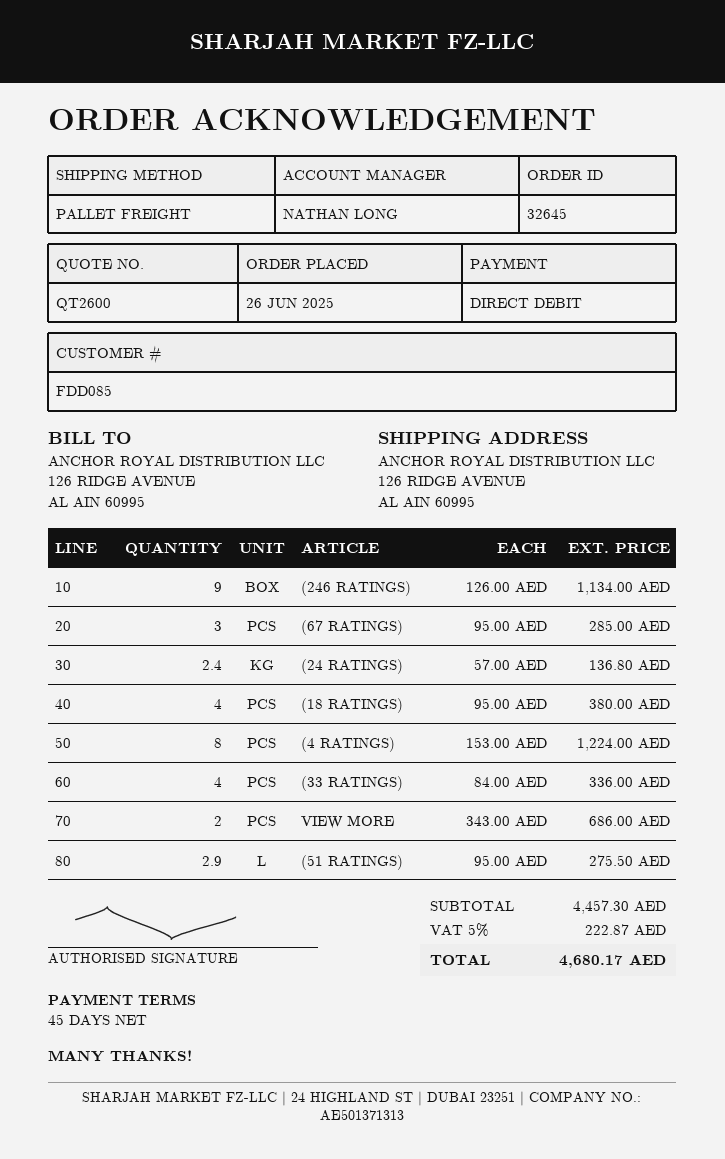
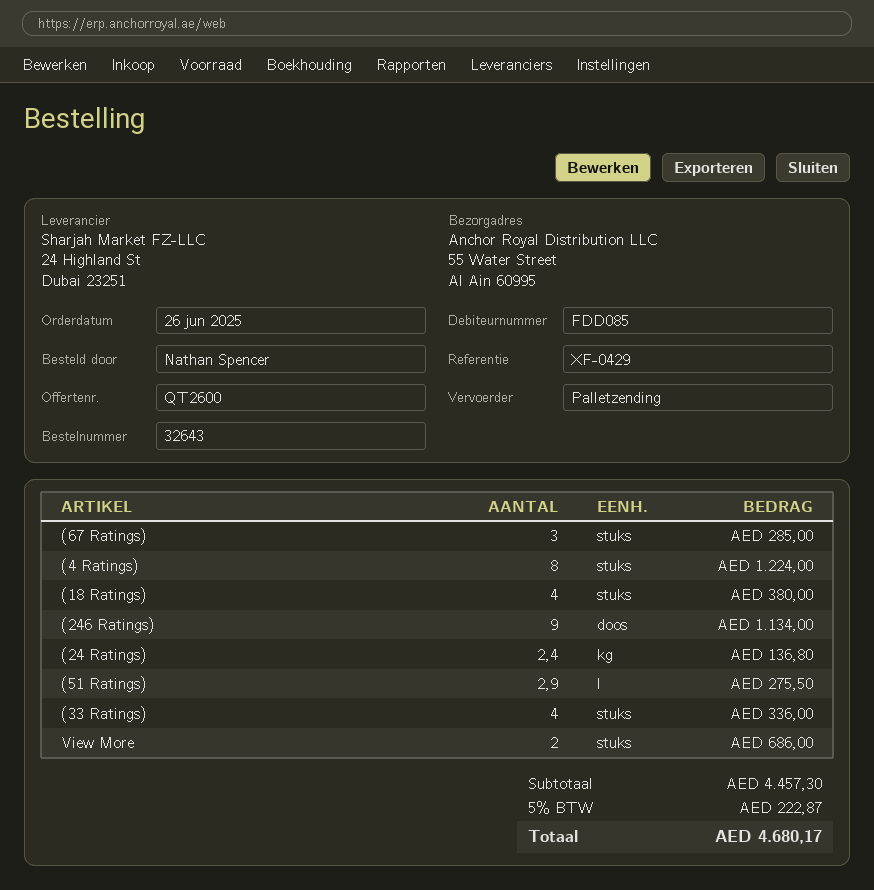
order number: 32645 -> 32643
ship to: 126 RIDGE AVENUE, AL AIN 60995 -> 55 Water Street, Al Ain 60995

